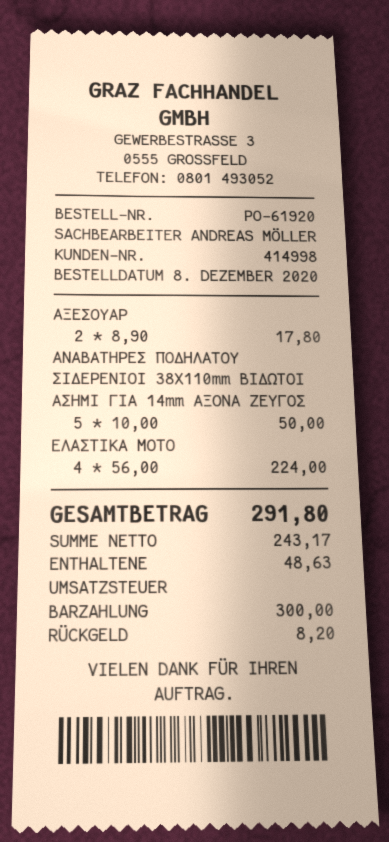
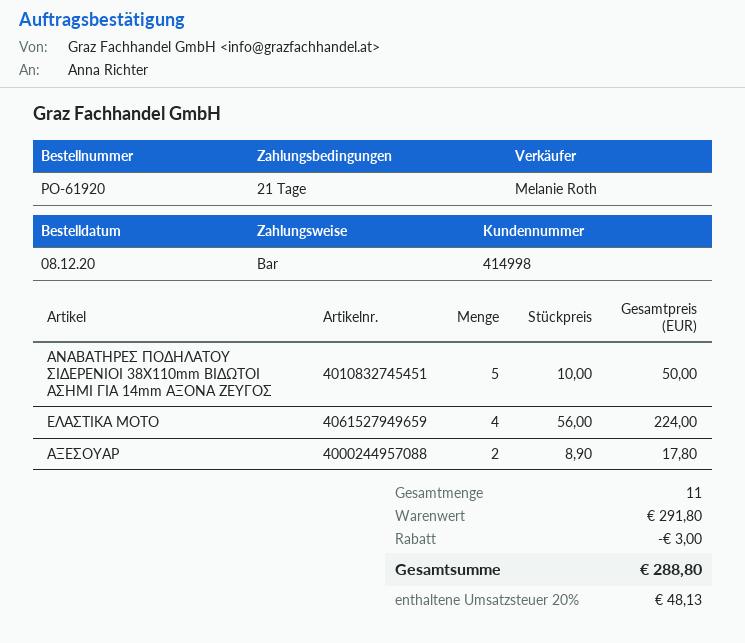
sales rep: ANDREAS MÖLLER -> Melanie Roth
discount: none -> 3.00
tax: 48.63 -> 48.13
total: 291.80 -> 288.80

